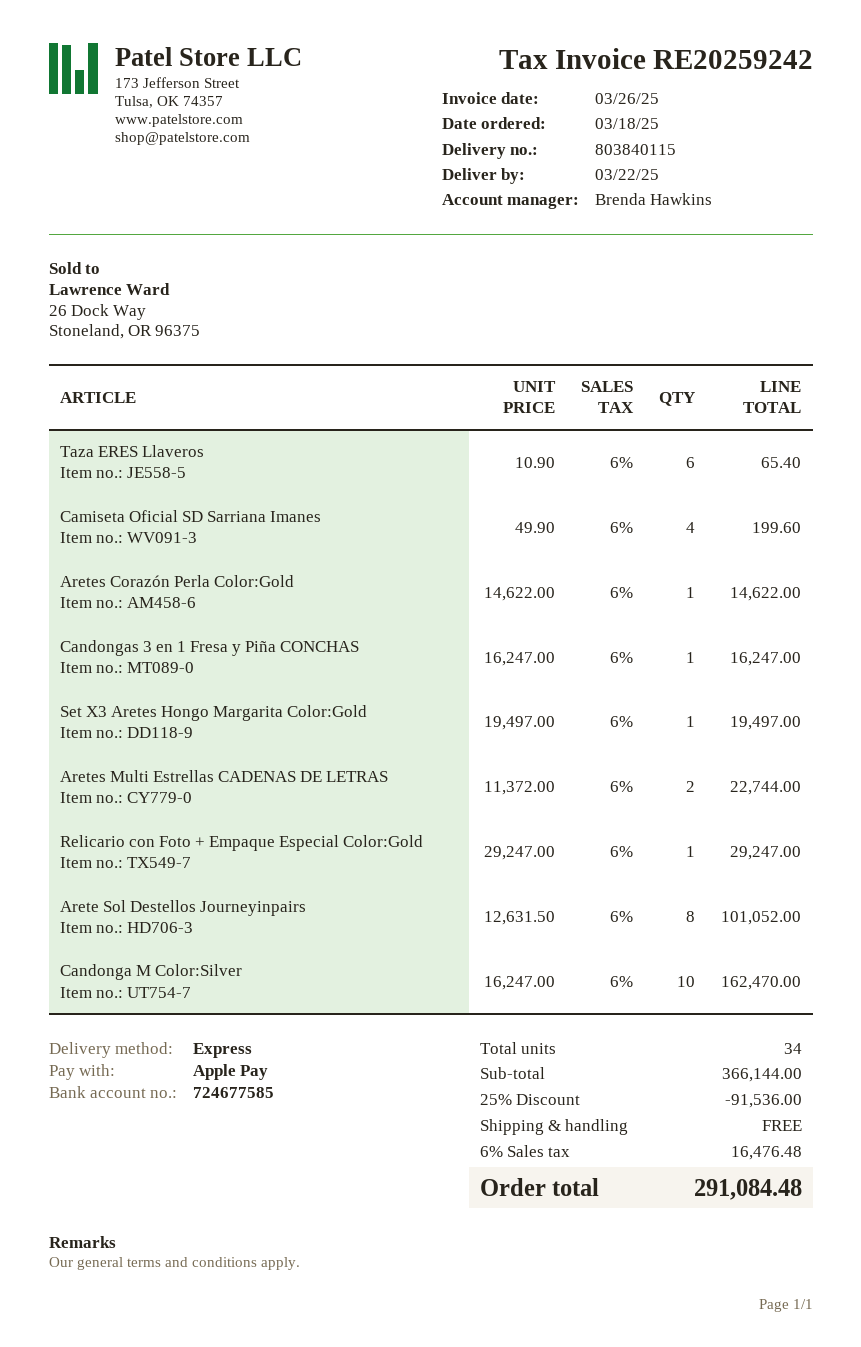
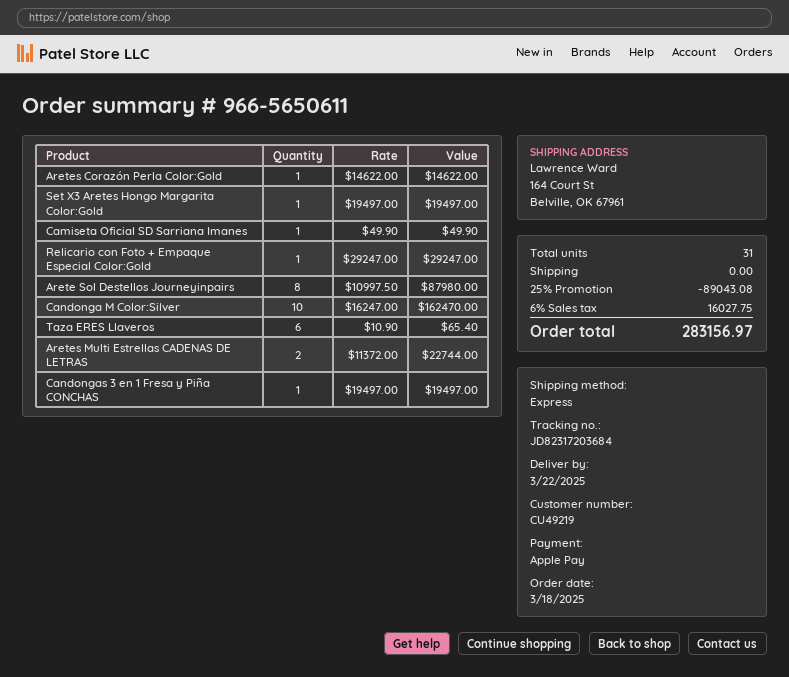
Camiseta Oficial SD Sarriana Imanes: 4 x 49.90 = 199.60 -> 1 x 49.90 = 49.90
Candongas 3 en 1 Fresa y Piña CONCHAS: 1 x 16247.00 = 16247.00 -> 1 x 19497.00 = 19497.00
Arete Sol Destellos Journeyinpairs: 8 x 12631.50 = 101052.00 -> 8 x 10997.50 = 87980.00
total quantity: 34 -> 31
discount: 25% = 91536.00 -> 25% = 89043.08
tax: 6% = 16476.48 -> 6% = 16027.75
total: 291084.48 -> 283156.97

